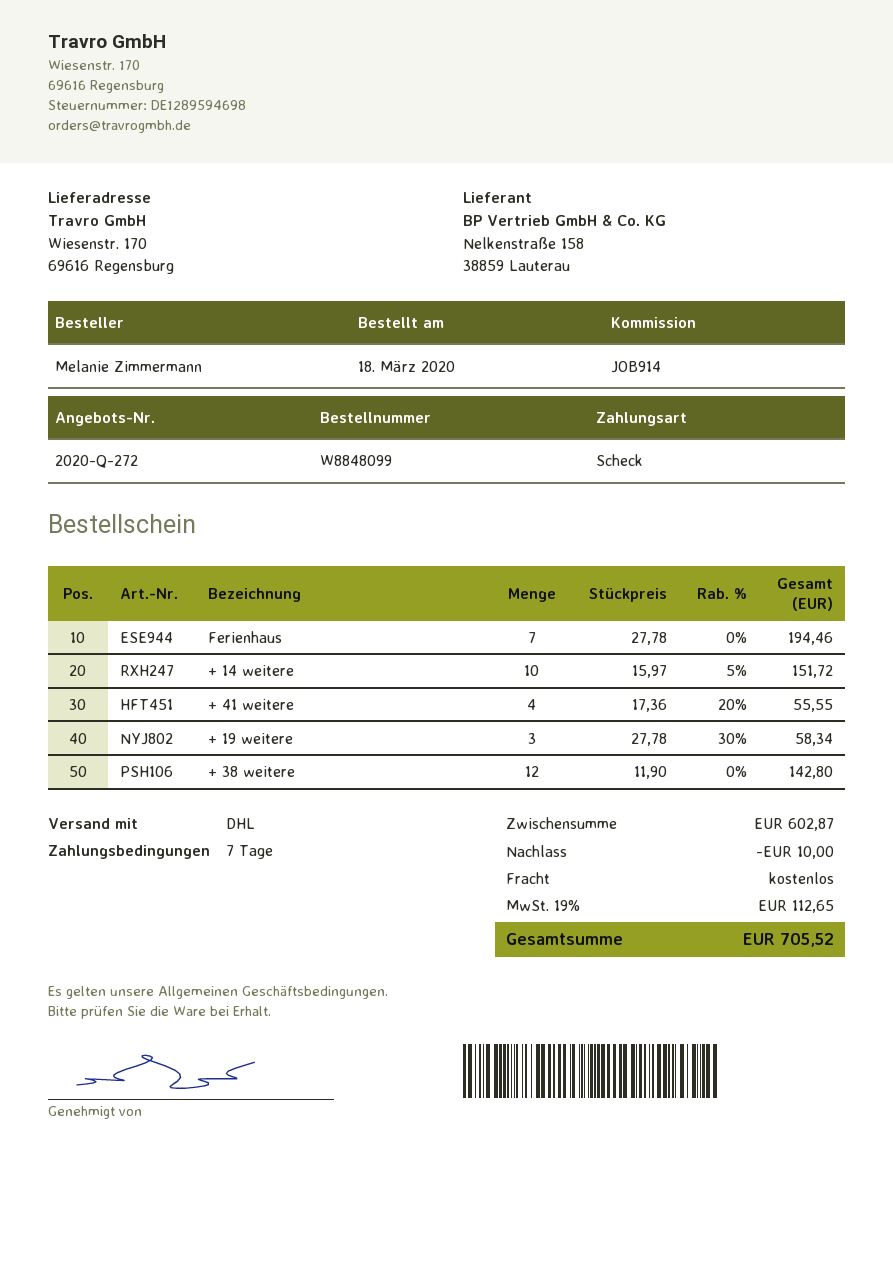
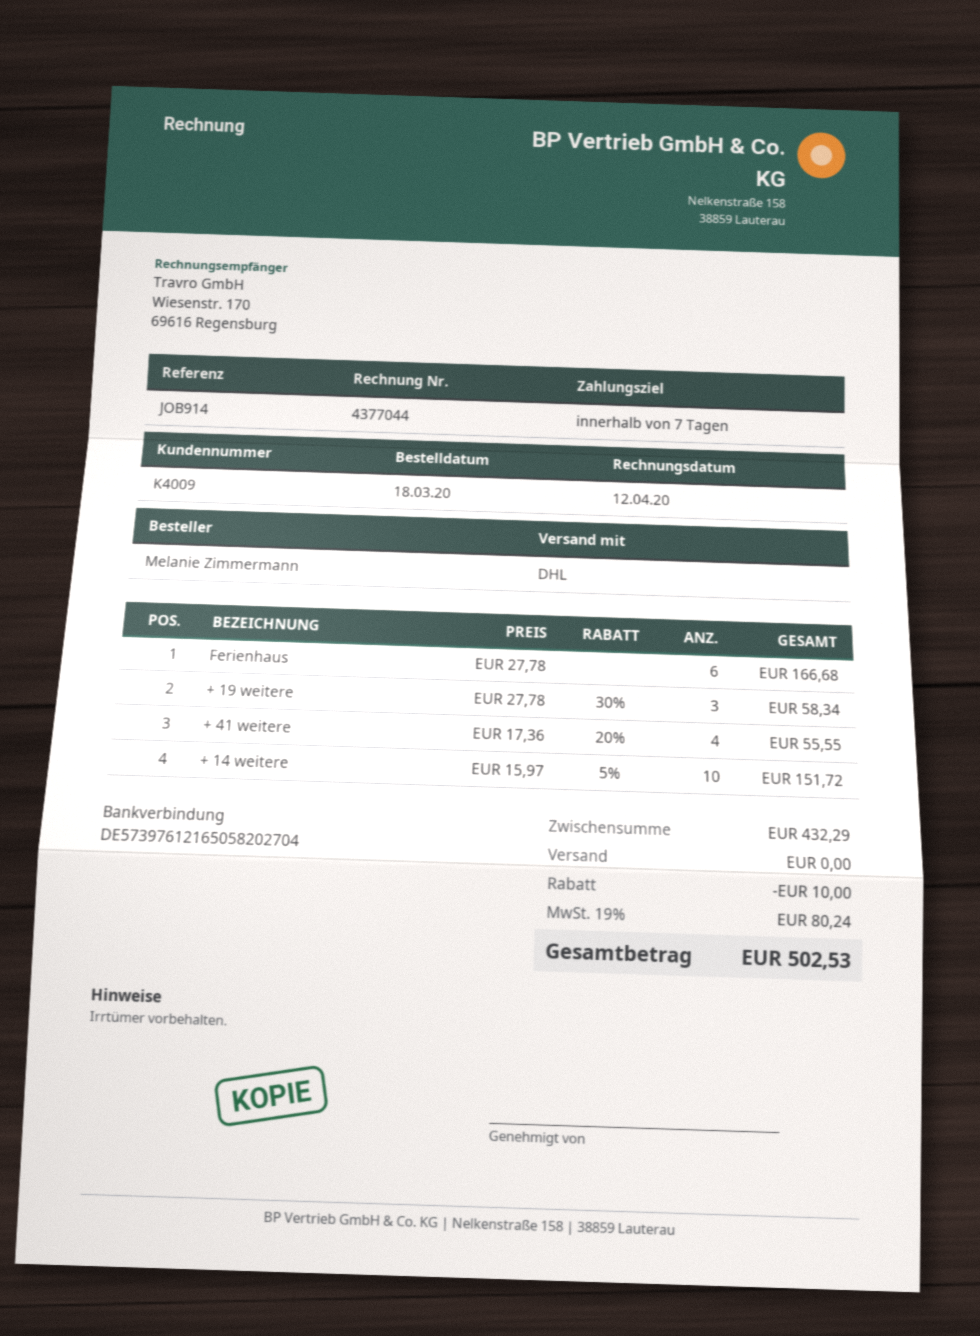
Ferienhaus: 7 x 27.78 = 194.46 -> 6 x 27.78 = 166.68
+ 38 weitere: 12 x 11.90 = 142.80 -> none
subtotal: 602.87 -> 432.29
tax: 19% = 112.65 -> 19% = 80.24
total: 705.52 -> 502.53

